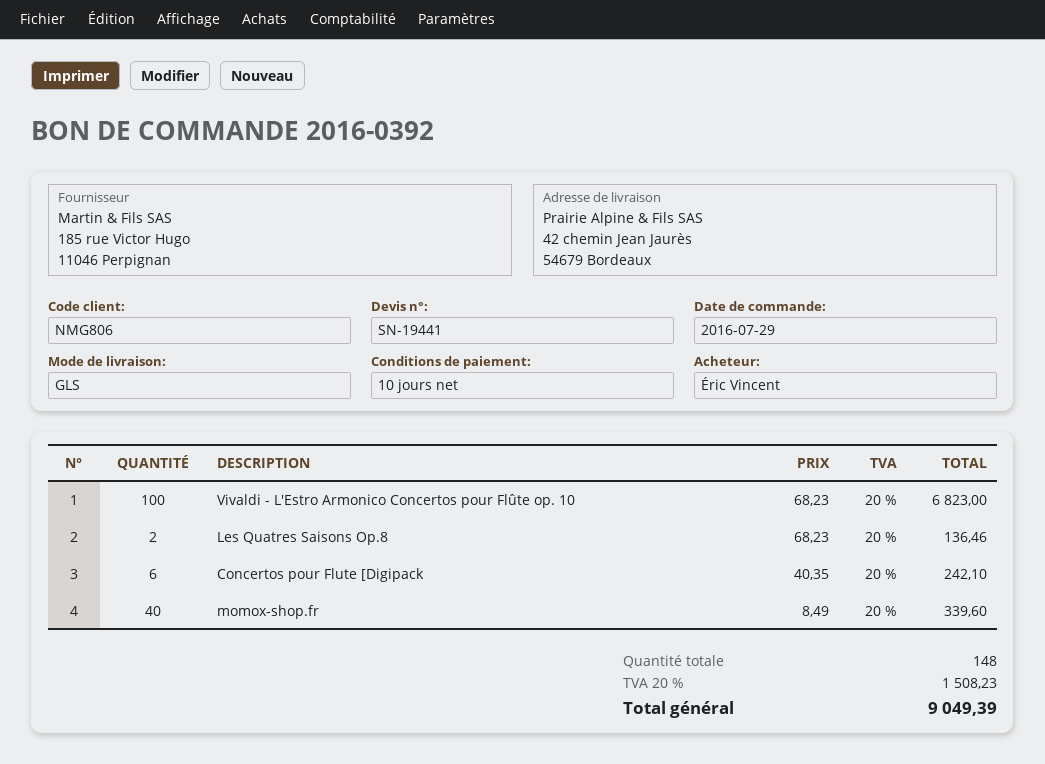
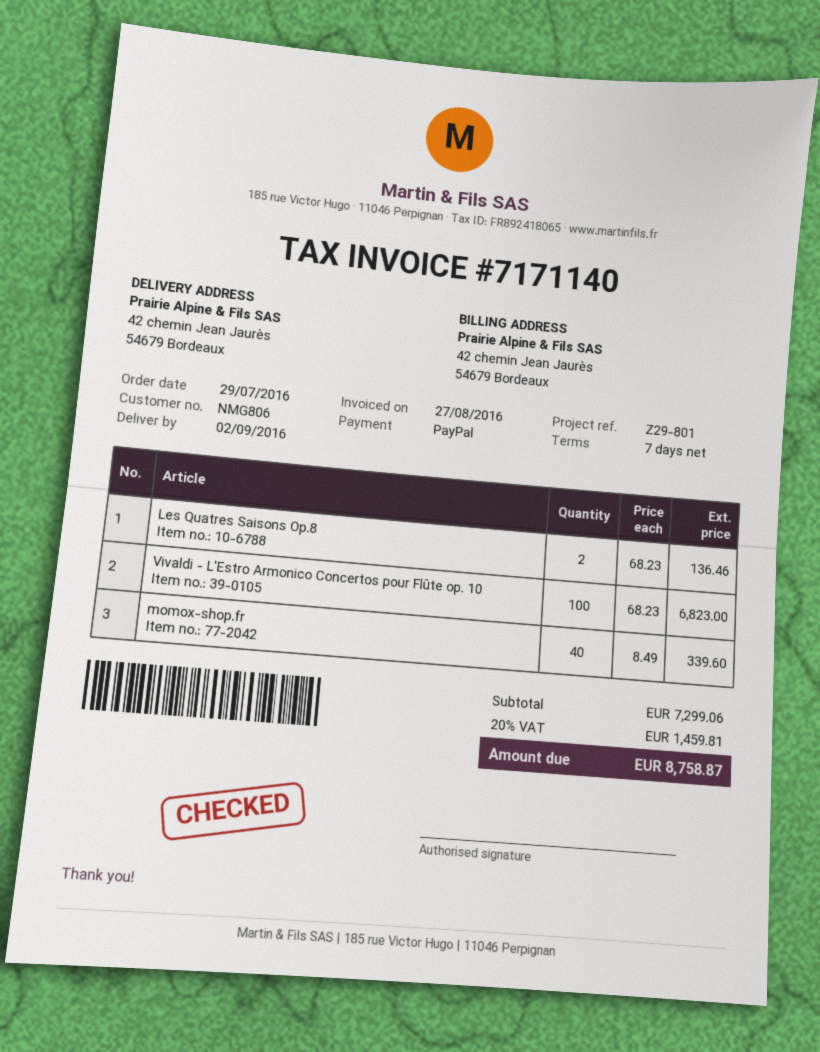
payment terms: 10 days -> 7 days
Concertos pour Flute [Digipack: 6 x 40.35 = 242.10 -> none
tax: 20% = 1508.23 -> 20% = 1459.81
total: 9049.39 -> 8758.87

